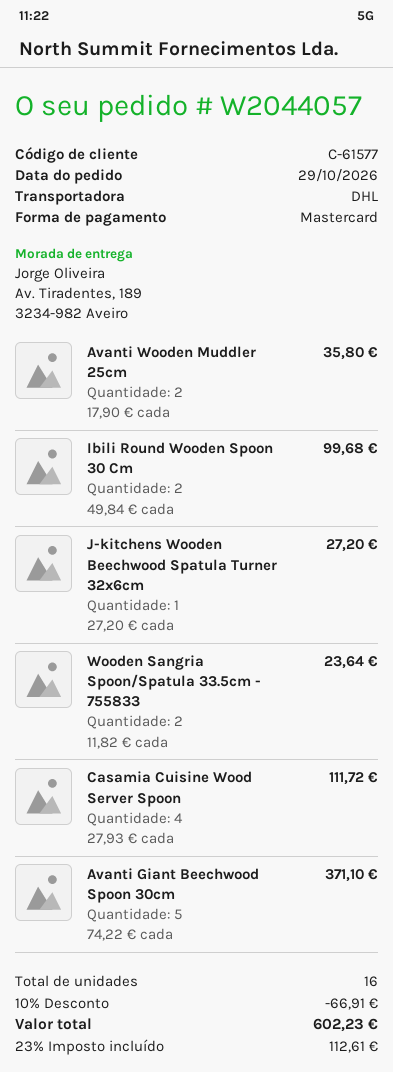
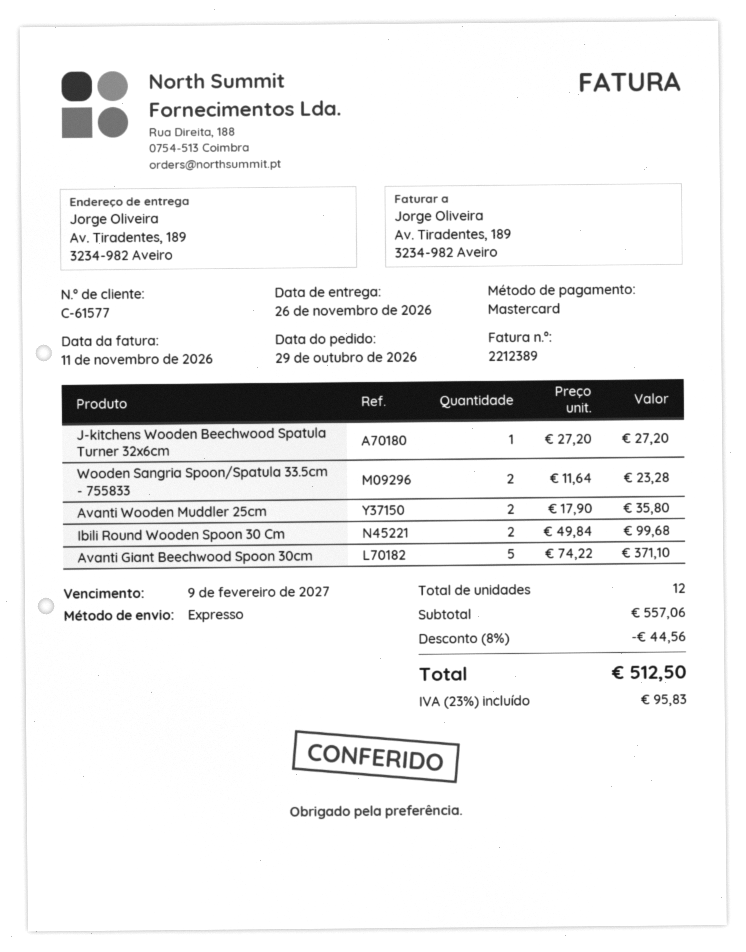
shipping method: DHL -> express
Wooden Sangria Spoon/Spatula 33.5cm - 755833: 2 x 11.82 = 23.64 -> 2 x 11.64 = 23.28
Casamia Cuisine Wood Server Spoon: 4 x 27.93 = 111.72 -> none
total quantity: 16 -> 12
discount: 10% = 66.91 -> 8% = 44.56
tax: 23% = 112.61 -> 23% = 95.83
total: 602.23 -> 512.50

